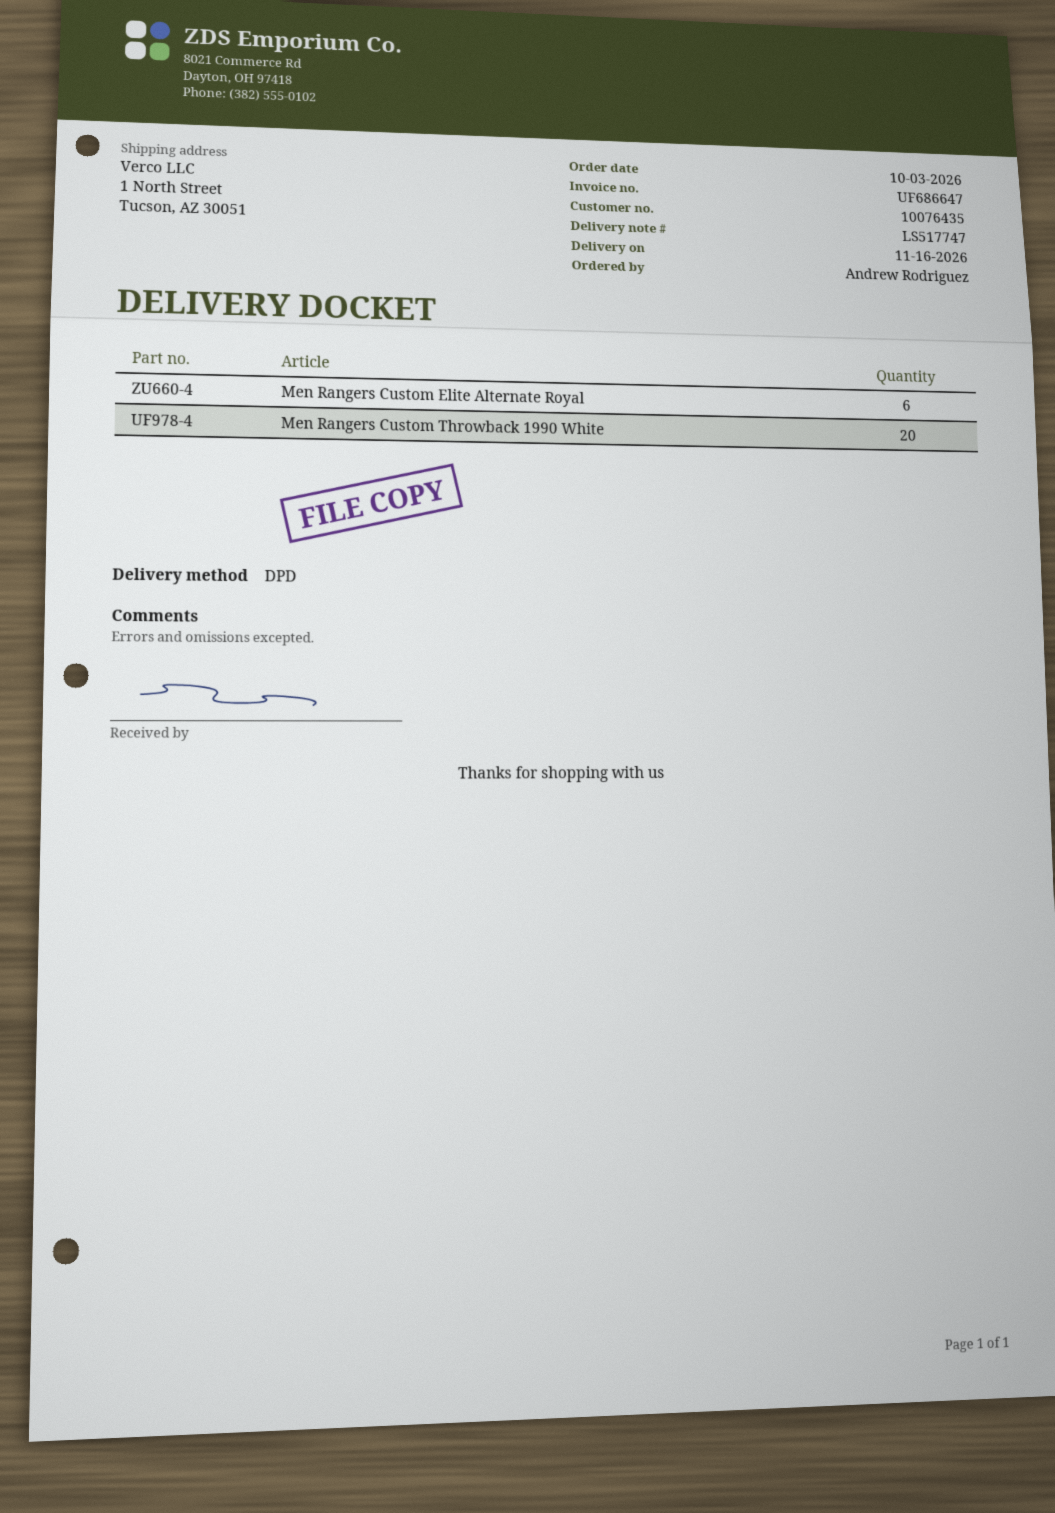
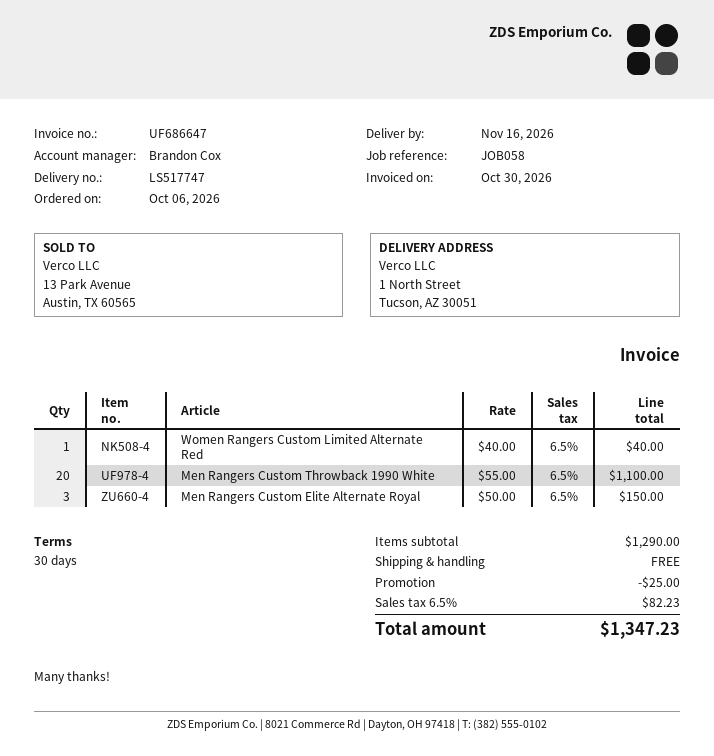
order date: 2026-10-03 -> 2026-10-06
Men Rangers Custom Elite Alternate Royal: 6 -> 3
Women Rangers Custom Limited Alternate Red: none -> 1

